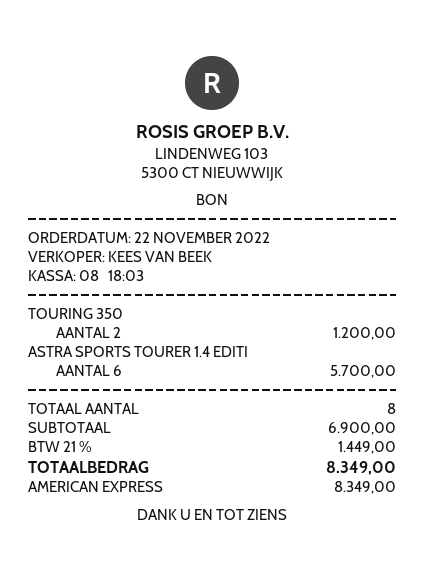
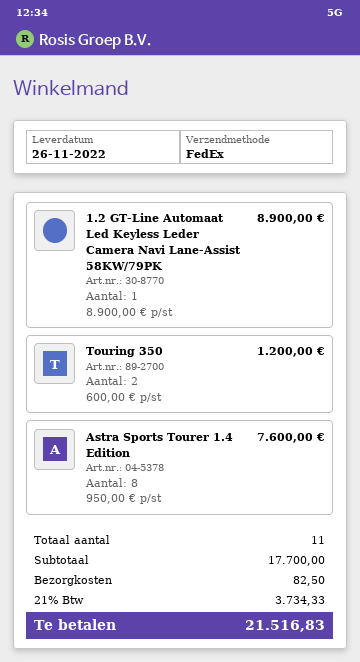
ASTRA SPORTS TOURER 1.4 EDITI: 6 for 5700.00 -> 8 for 7600.00
1.2 GT-Line Automaat Led Keyless Leder Camera Navi Lane-Assist 58KW/79PK: none -> 1 for 8900.00
total quantity: 8 -> 11
subtotal: 6900.00 -> 17700.00
shipping: none -> 82.50
tax: 21% = 1449.00 -> 21% = 3734.33
total: 8349.00 -> 21516.83

